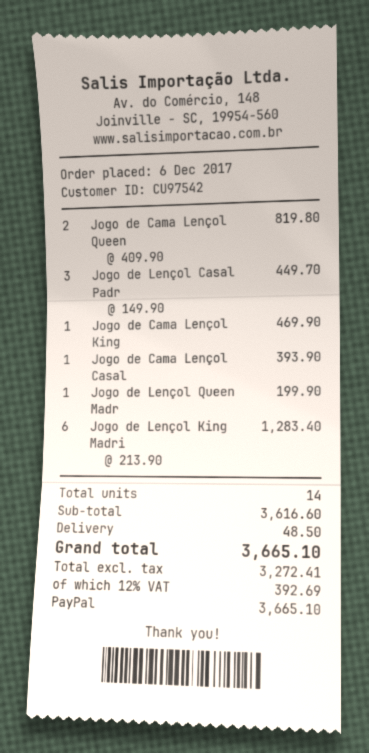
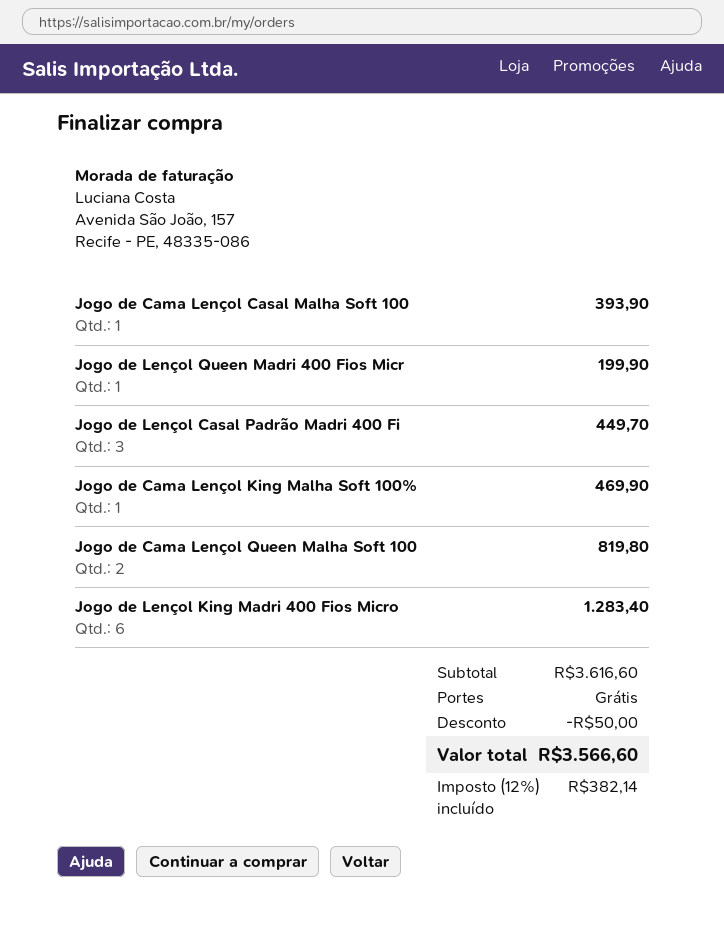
discount: none -> 50.00
shipping: 48.50 -> 0.00
tax: 12% = 392.69 -> 12% = 382.14
total: 3665.10 -> 3566.60

